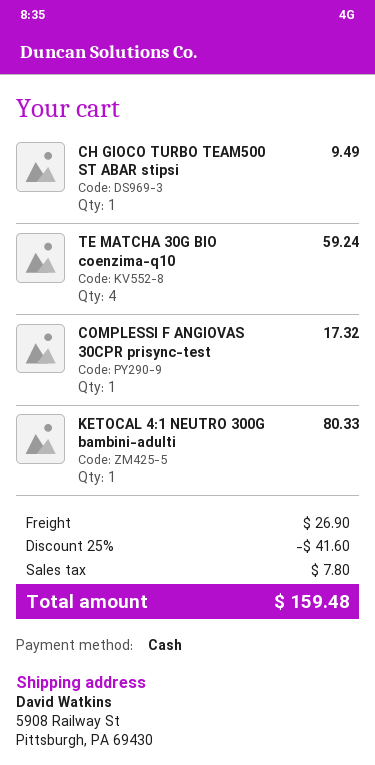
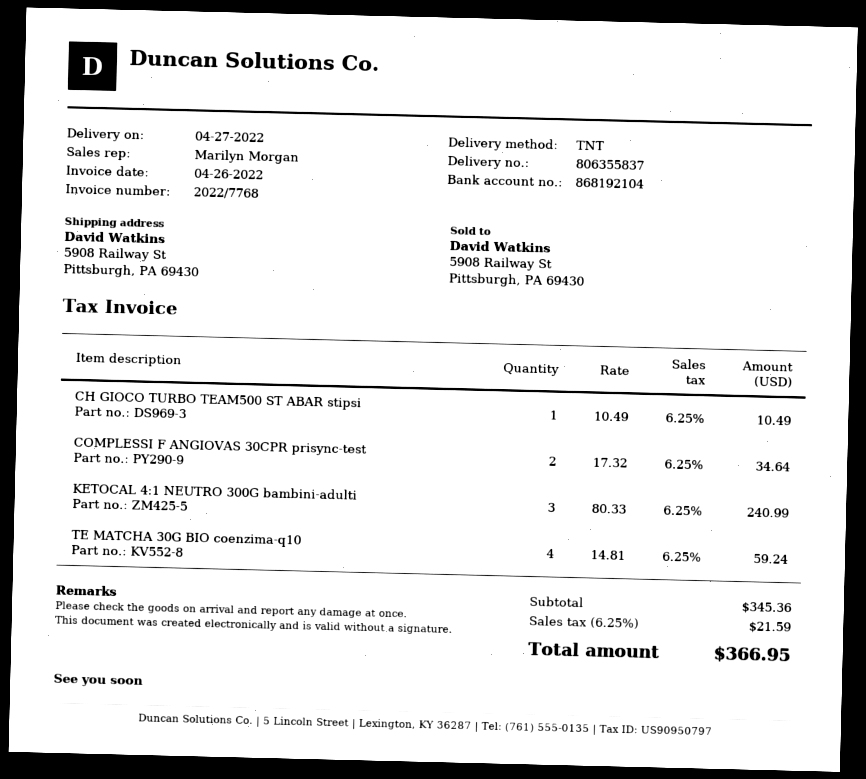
CH GIOCO TURBO TEAM500 ST ABAR stipsi: 1 for 9.49 -> 1 for 10.49
COMPLESSI F ANGIOVAS 30CPR prisync-test: 1 for 17.32 -> 2 for 34.64
KETOCAL 4:1 NEUTRO 300G bambini-adulti: 1 for 80.33 -> 3 for 240.99
discount: 25% = 41.60 -> none
shipping: 26.90 -> none
tax: 7.80 -> 21.59
total: 159.48 -> 366.95

